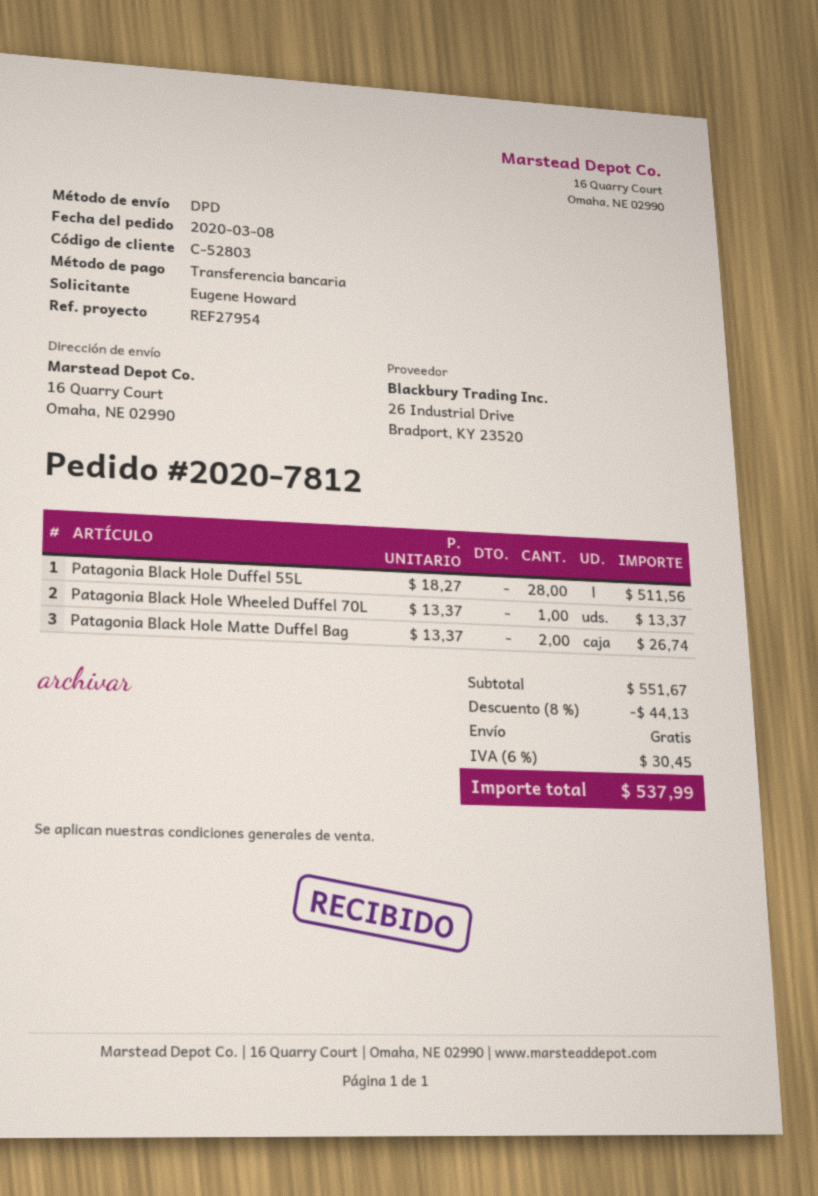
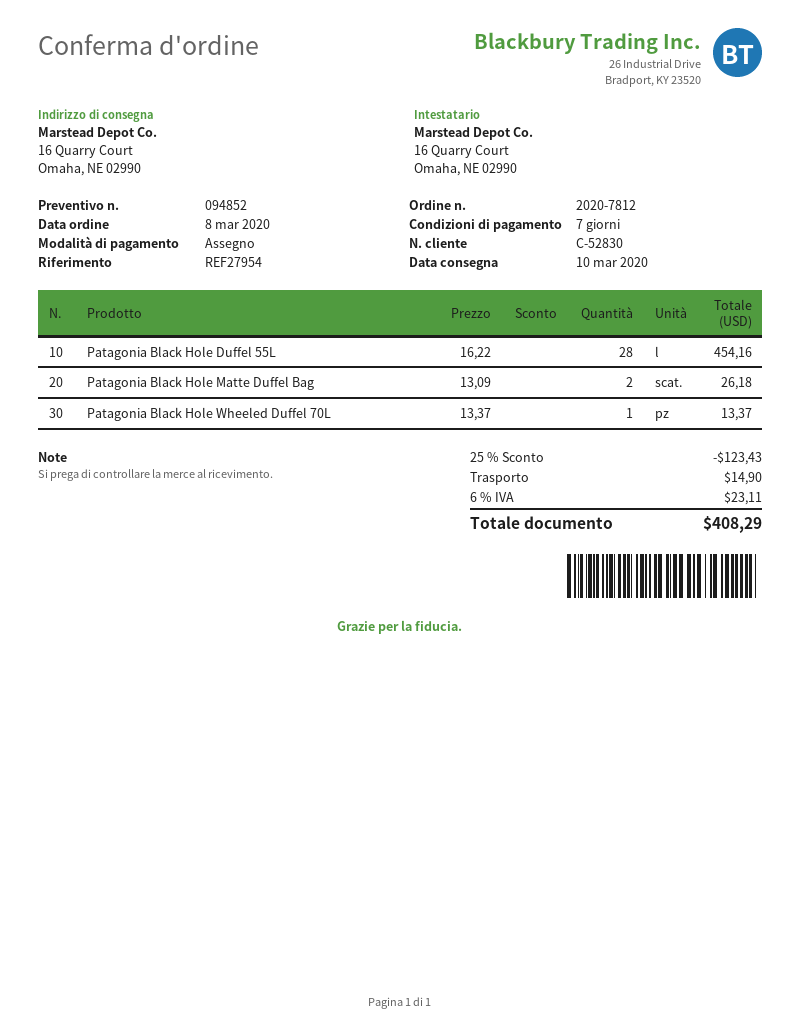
customer number: C-52803 -> C-52830
payment method: bank transfer -> cheque
Patagonia Black Hole Duffel 55L: 28 x 18.27 = 511.56 -> 28 x 16.22 = 454.16
Patagonia Black Hole Matte Duffel Bag: 2 x 13.37 = 26.74 -> 2 x 13.09 = 26.18
discount: 8% = 44.13 -> 25% = 123.43
shipping: 0.00 -> 14.90
tax: 6% = 30.45 -> 6% = 23.11
total: 537.99 -> 408.29

